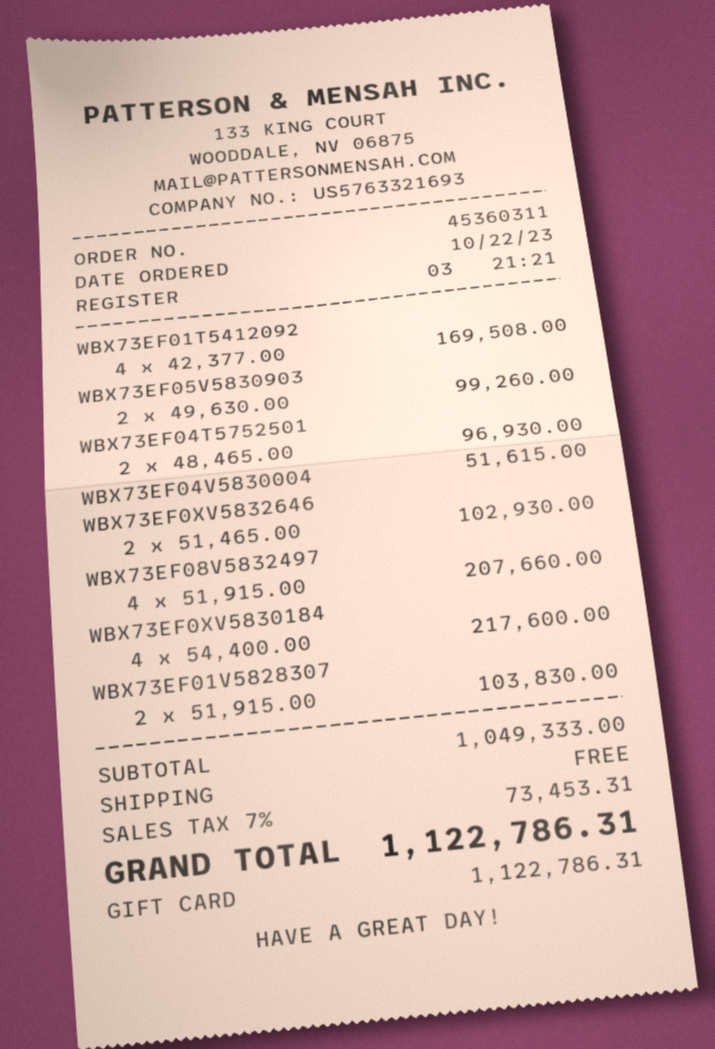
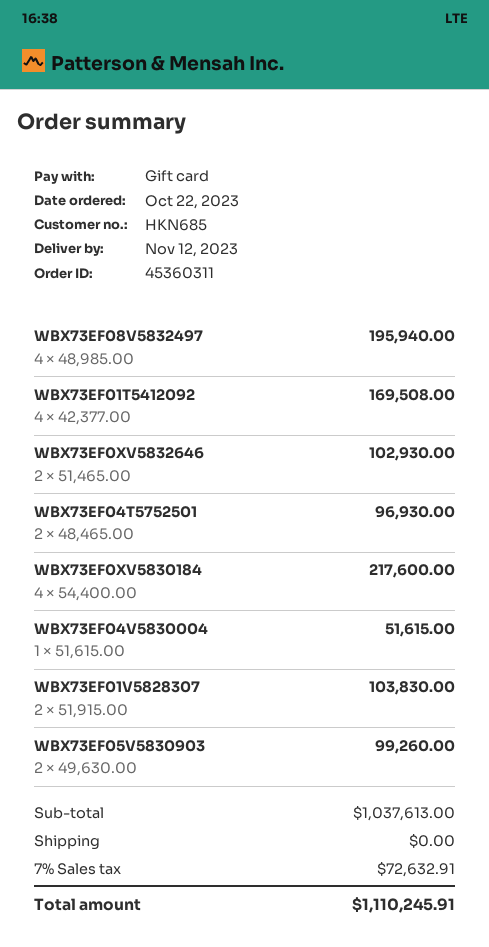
WBX73EF08V5832497: 4 x 51915.00 = 207660.00 -> 4 x 48985.00 = 195940.00
subtotal: 1049333.00 -> 1037613.00
tax: 7% = 73453.31 -> 7% = 72632.91
total: 1122786.31 -> 1110245.91

